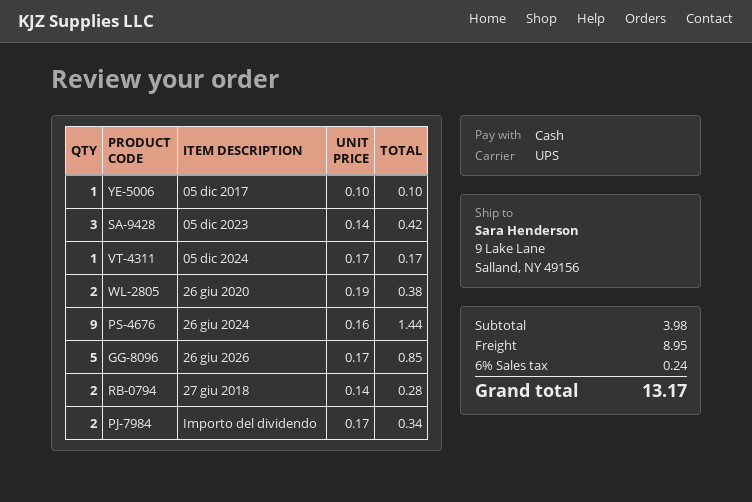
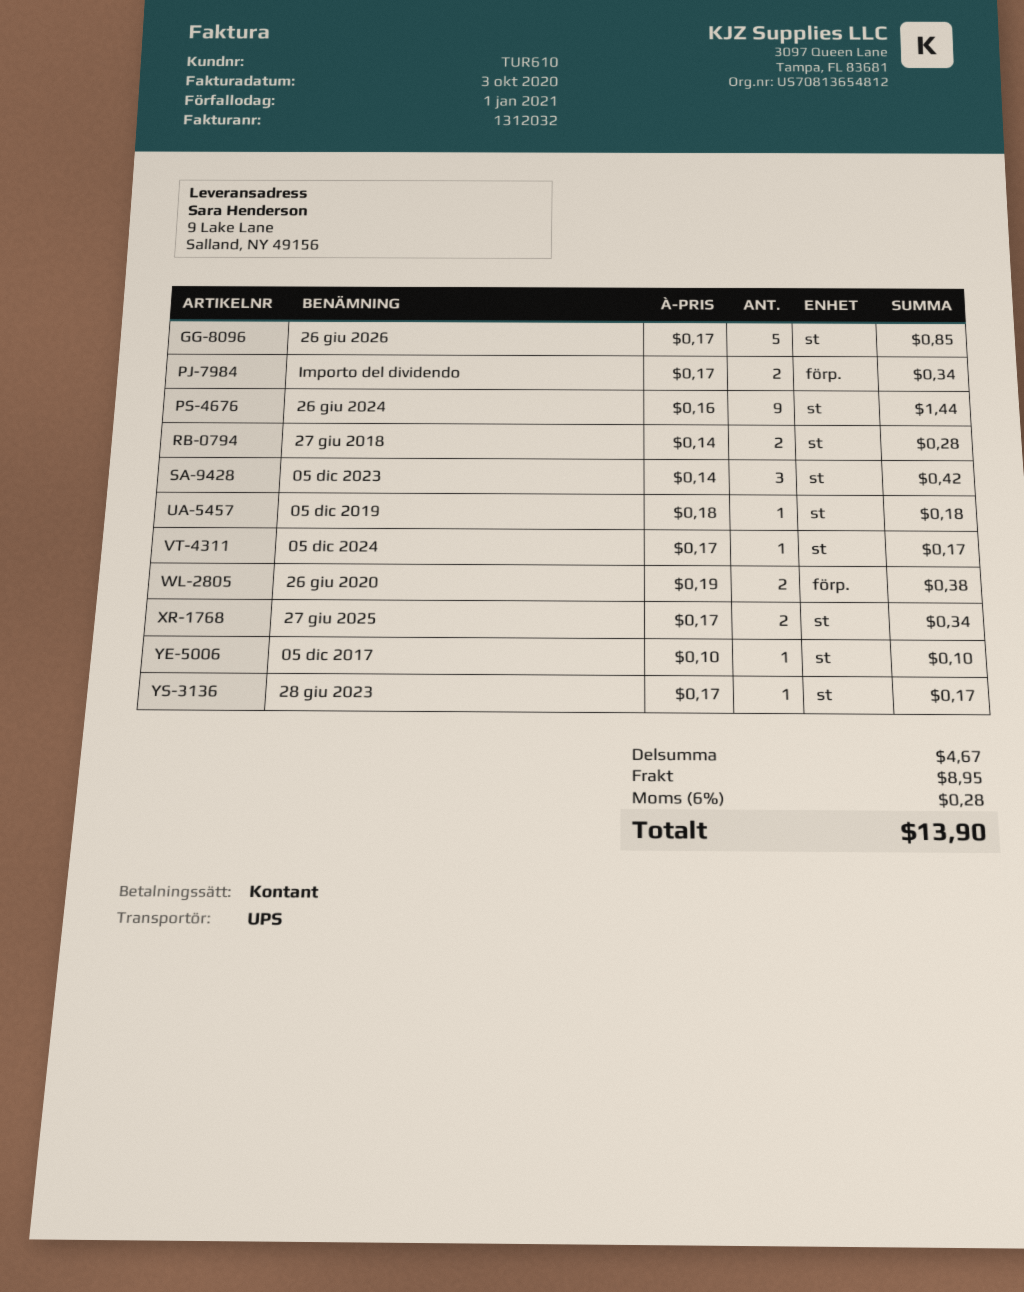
05 dic 2019: none -> 1 x 0.18 = 0.18
27 giu 2025: none -> 2 x 0.17 = 0.34
28 giu 2023: none -> 1 x 0.17 = 0.17
subtotal: 3.98 -> 4.67
tax: 6% = 0.24 -> 6% = 0.28
total: 13.17 -> 13.90

